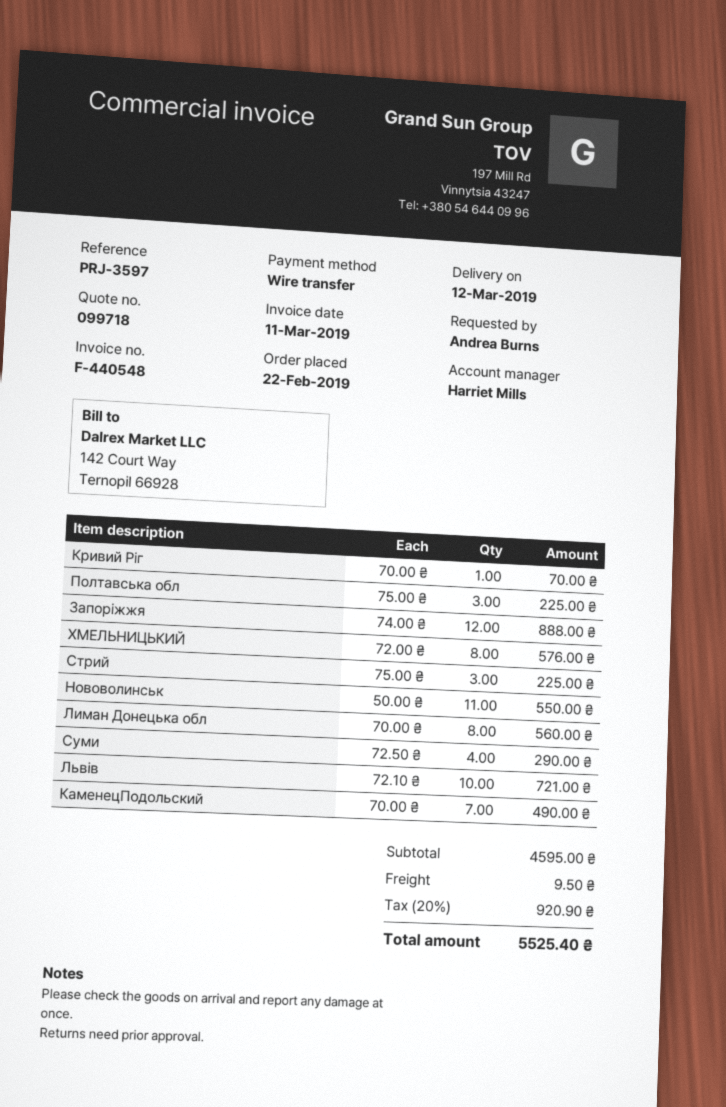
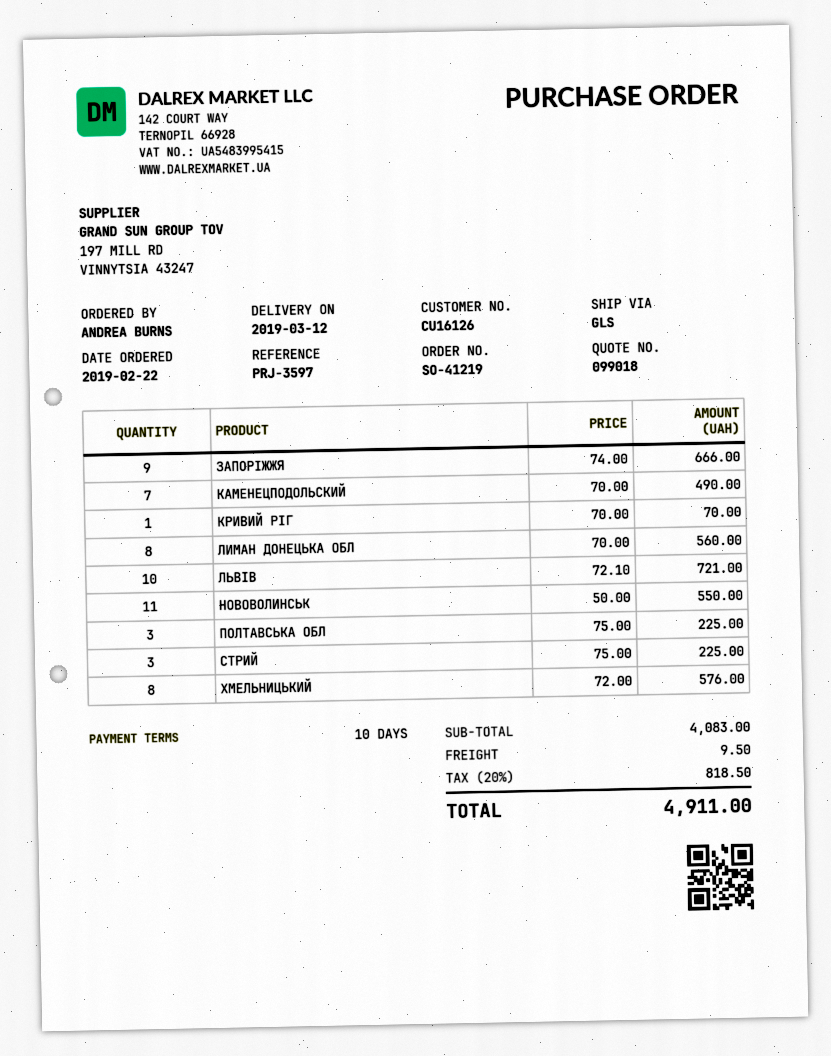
quote number: 099718 -> 099018
Запоріжжя: 12 x 74.00 = 888.00 -> 9 x 74.00 = 666.00
Суми: 4 x 72.50 = 290.00 -> none
subtotal: 4595.00 -> 4083.00
tax: 20% = 920.90 -> 20% = 818.50
total: 5525.40 -> 4911.00

